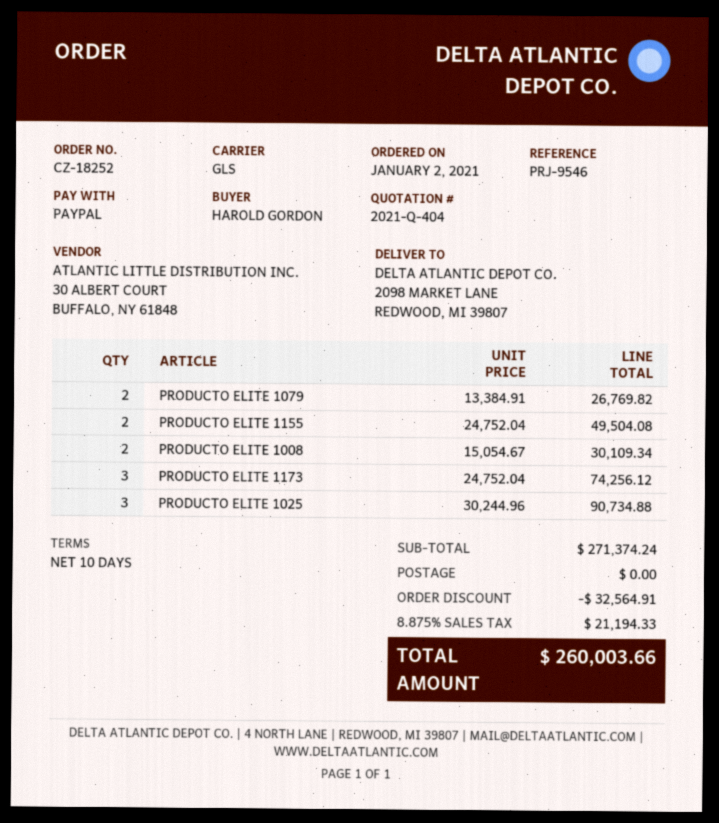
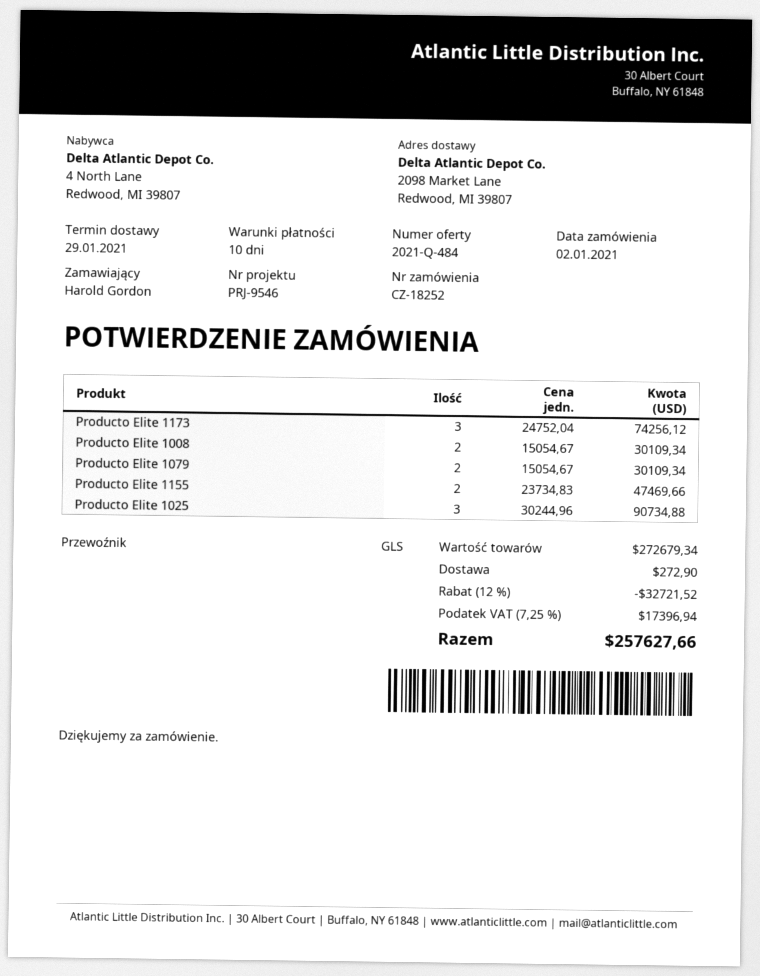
quote number: 2021-Q-404 -> 2021-Q-484
PRODUCTO ELITE 1079: 2 x 13384.91 = 26769.82 -> 2 x 15054.67 = 30109.34
PRODUCTO ELITE 1155: 2 x 24752.04 = 49504.08 -> 2 x 23734.83 = 47469.66
subtotal: 271374.24 -> 272679.34
discount: 32564.91 -> 32721.52
shipping: 0.00 -> 272.90
tax: 8.875% = 21194.33 -> 7.25% = 17396.94
total: 260003.66 -> 257627.66

